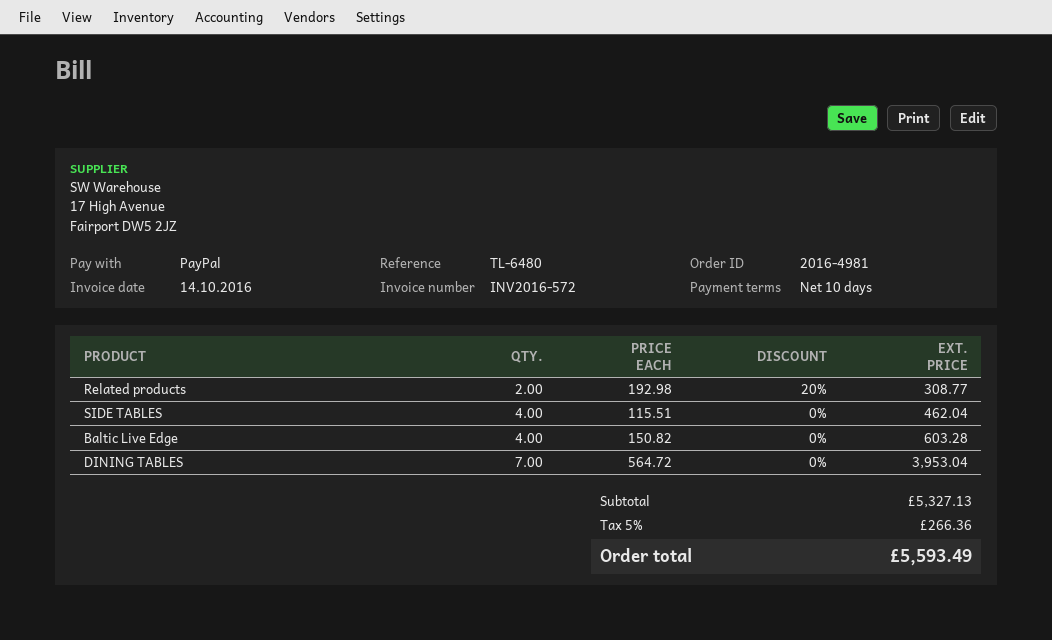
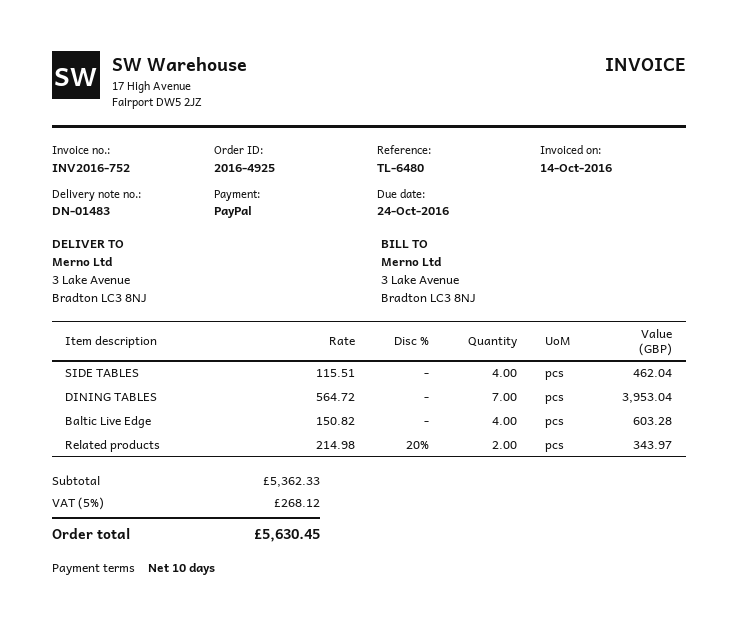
order number: 2016-4981 -> 2016-4925
invoice number: INV2016-572 -> INV2016-752
Related products: 2 x 192.98 - 20% = 308.77 -> 2 x 214.98 - 20% = 343.97
subtotal: 5327.13 -> 5362.33
tax: 5% = 266.36 -> 5% = 268.12
total: 5593.49 -> 5630.45

